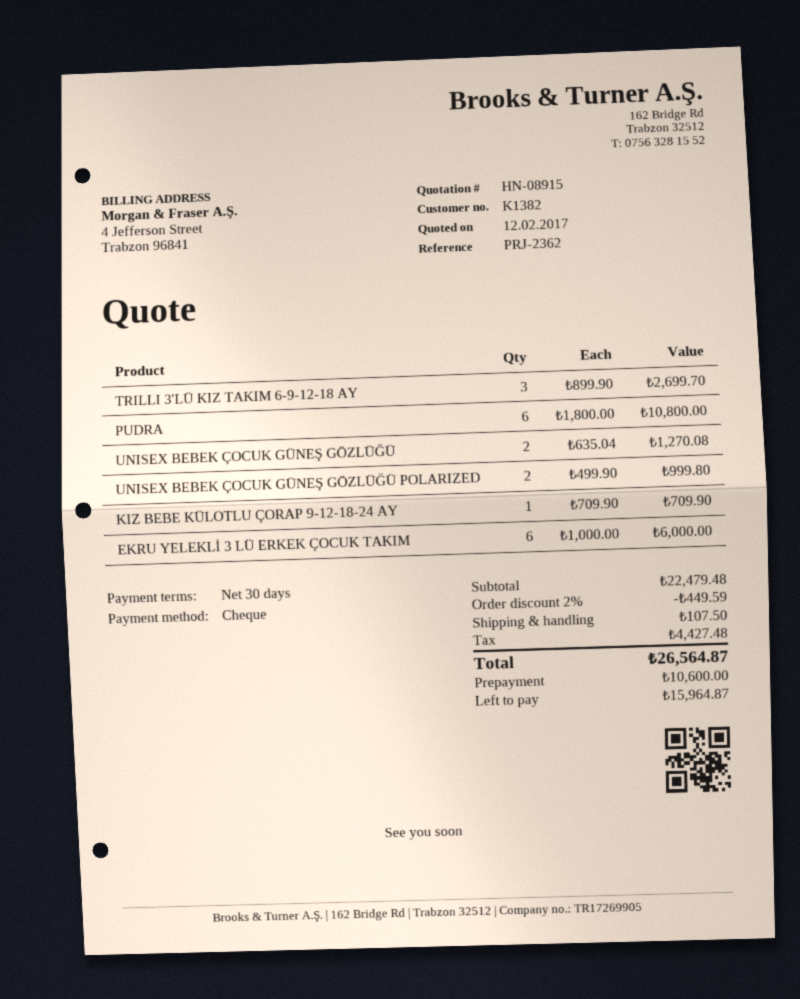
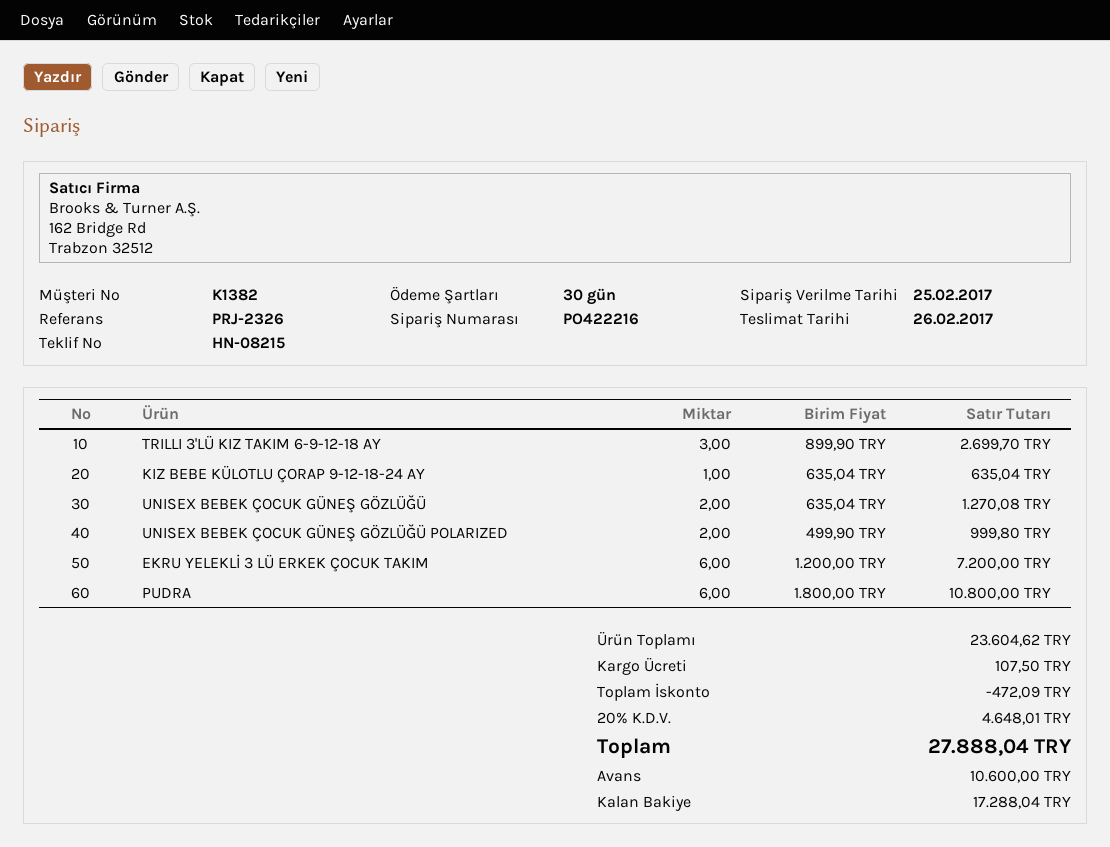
quote number: HN-08915 -> HN-08215
reference: PRJ-2362 -> PRJ-2326
KIZ BEBE KÜLOTLU ÇORAP 9-12-18-24 AY: 1 x 709.90 = 709.90 -> 1 x 635.04 = 635.04
EKRU YELEKLİ 3 LÜ ERKEK ÇOCUK TAKIM: 6 x 1000.00 = 6000.00 -> 6 x 1200.00 = 7200.00
subtotal: 22479.48 -> 23604.62
discount: 449.59 -> 472.09
tax: 4427.48 -> 4648.01
total: 26564.87 -> 27888.04
balance: 15964.87 -> 17288.04

